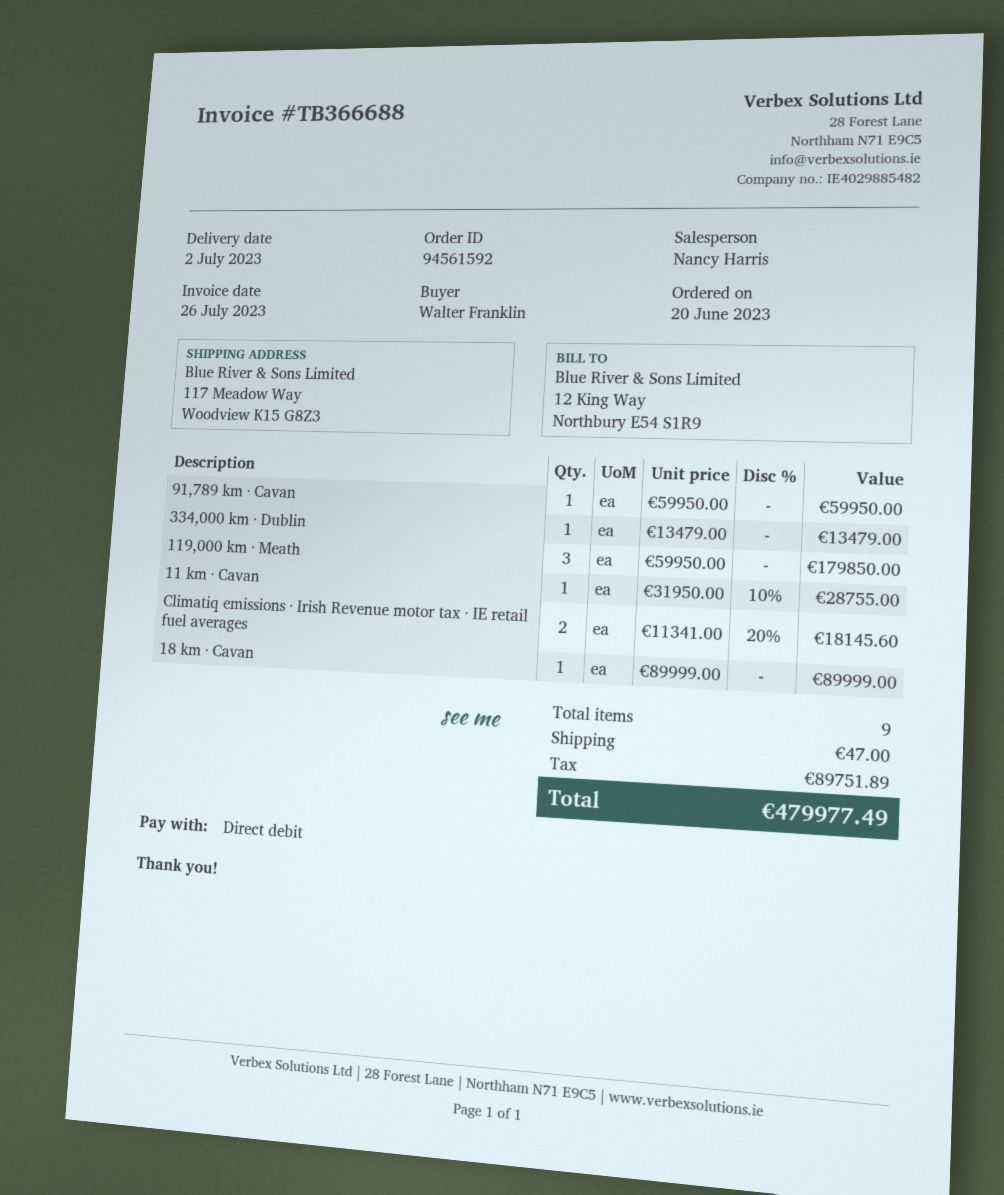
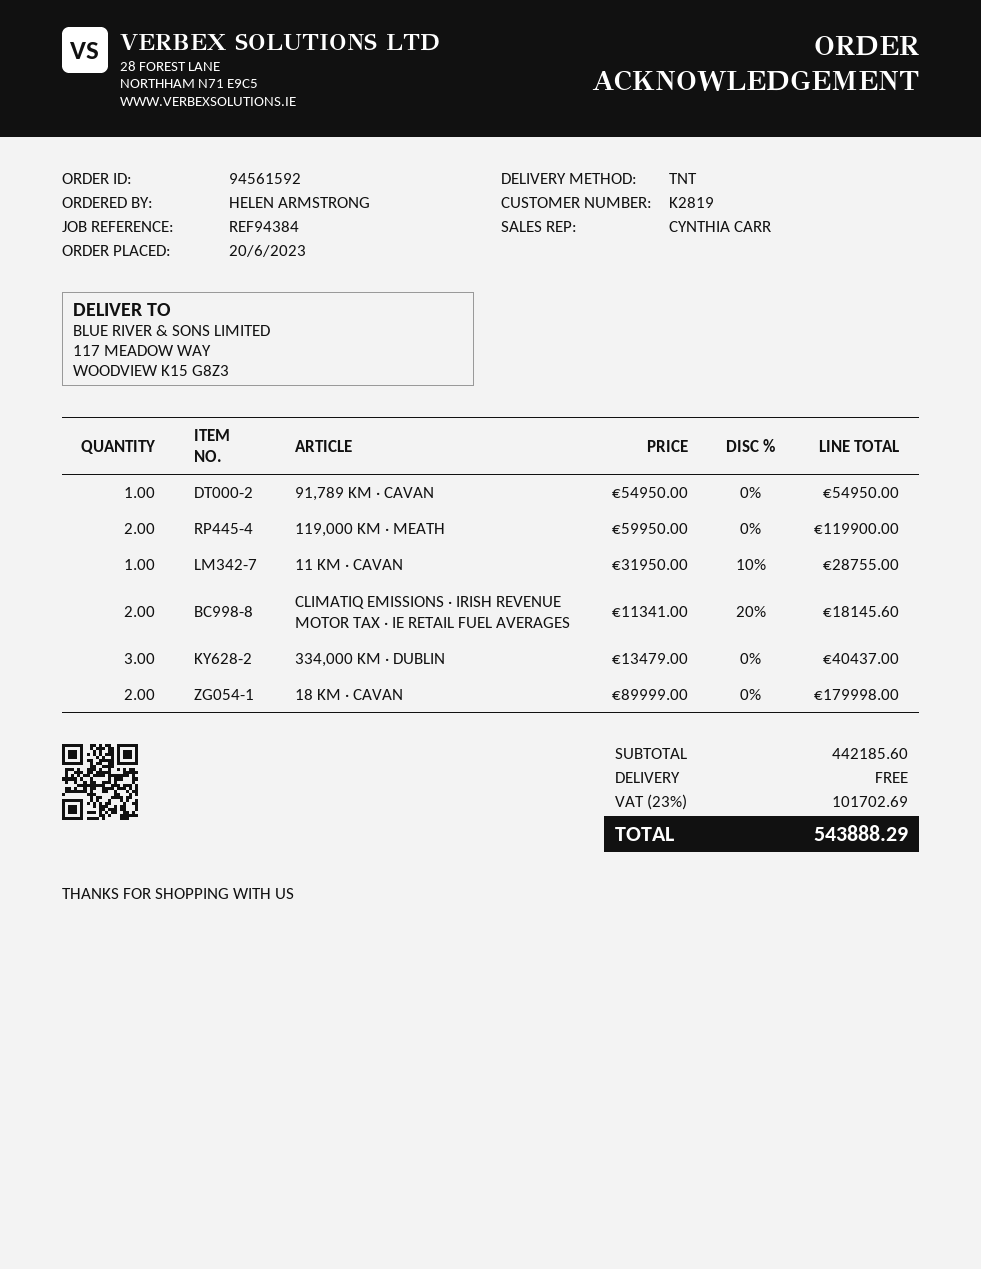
ordered by: Walter Franklin -> HELEN ARMSTRONG
sales rep: Nancy Harris -> CYNTHIA CARR
91,789 km · Cavan: 1 x 59950.00 = 59950.00 -> 1 x 54950.00 = 54950.00
334,000 km · Dublin: 1 x 13479.00 = 13479.00 -> 3 x 13479.00 = 40437.00
119,000 km · Meath: 3 x 59950.00 = 179850.00 -> 2 x 59950.00 = 119900.00
18 km · Cavan: 1 x 89999.00 = 89999.00 -> 2 x 89999.00 = 179998.00
shipping: 47.00 -> 0.00
tax: 89751.89 -> 101702.69
total: 479977.49 -> 543888.29

